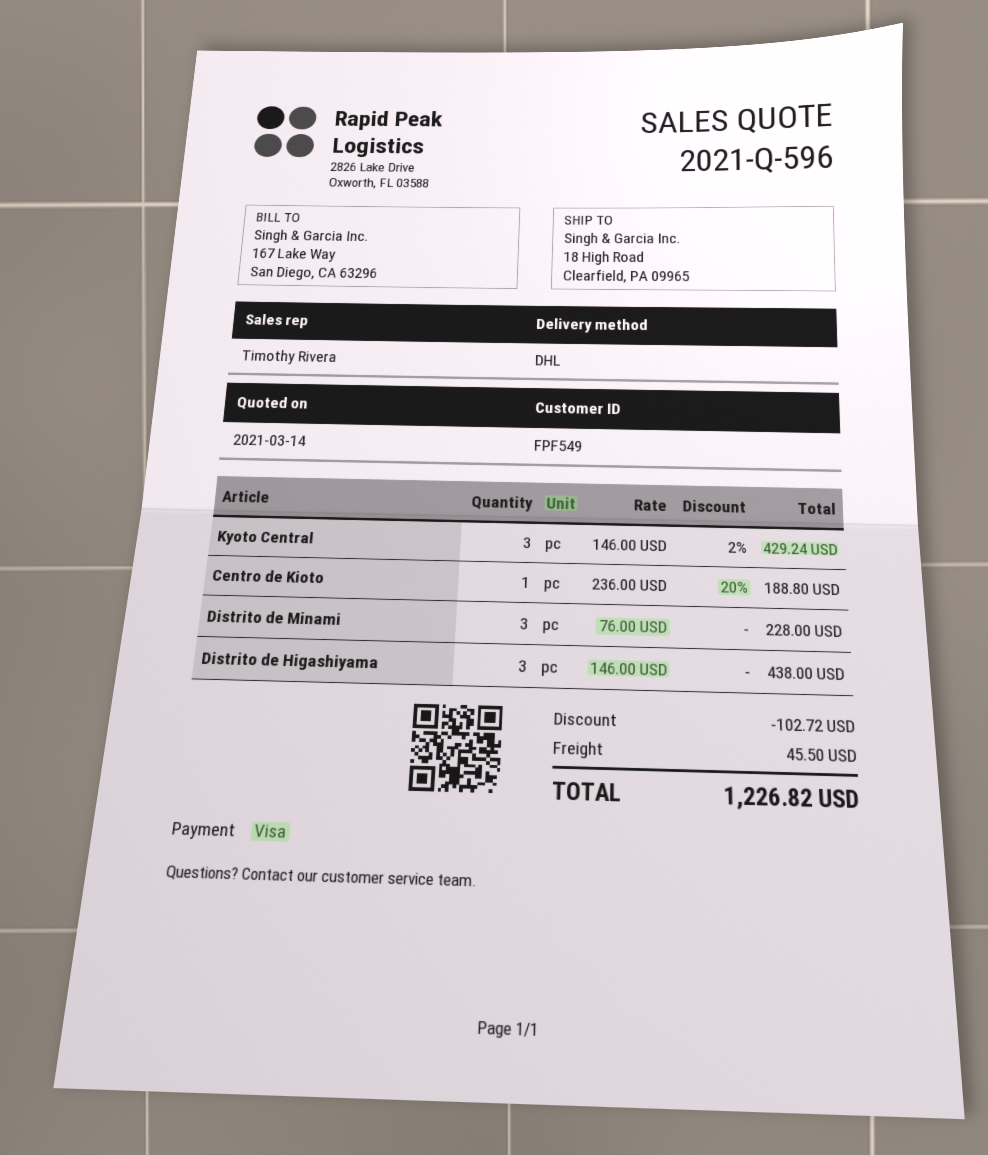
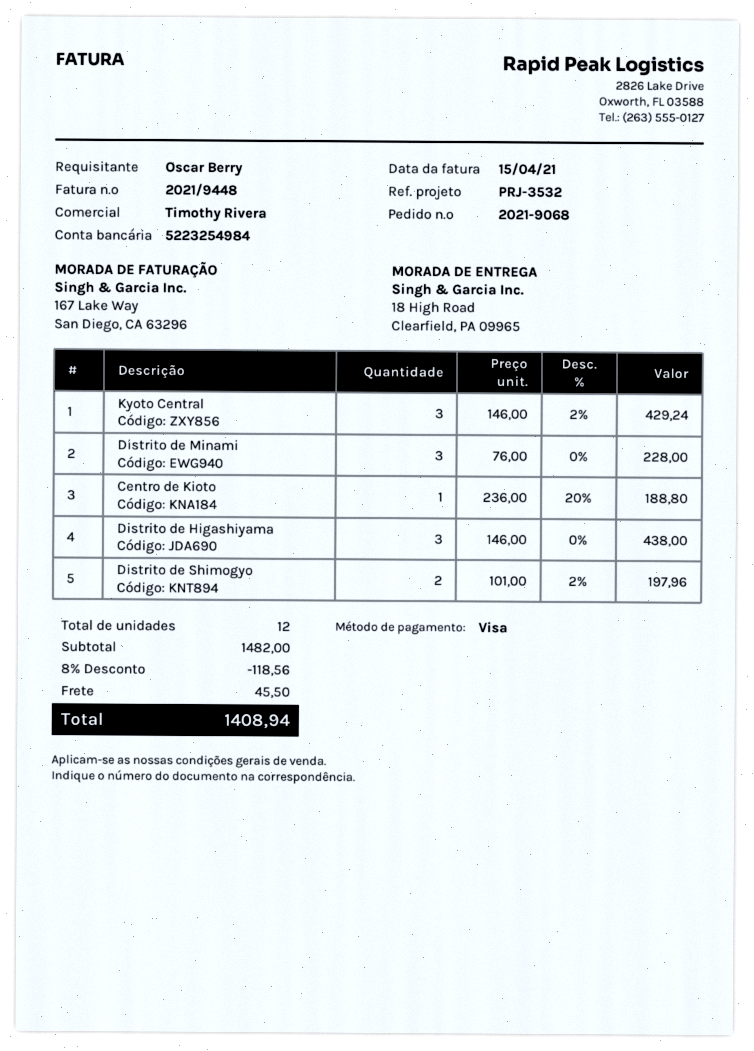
Distrito de Shimogyo: none -> 2 x 101.00 - 2% = 197.96
discount: 102.72 -> 118.56
total: 1226.82 -> 1408.94

